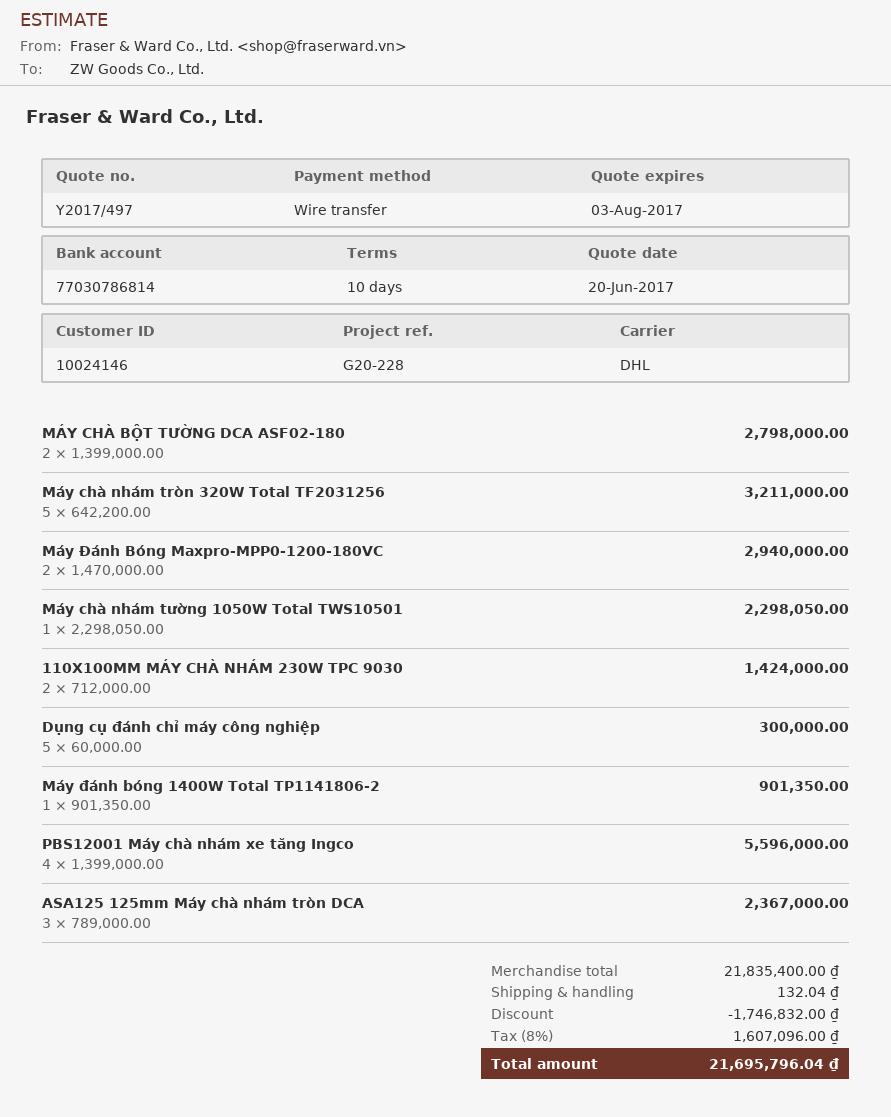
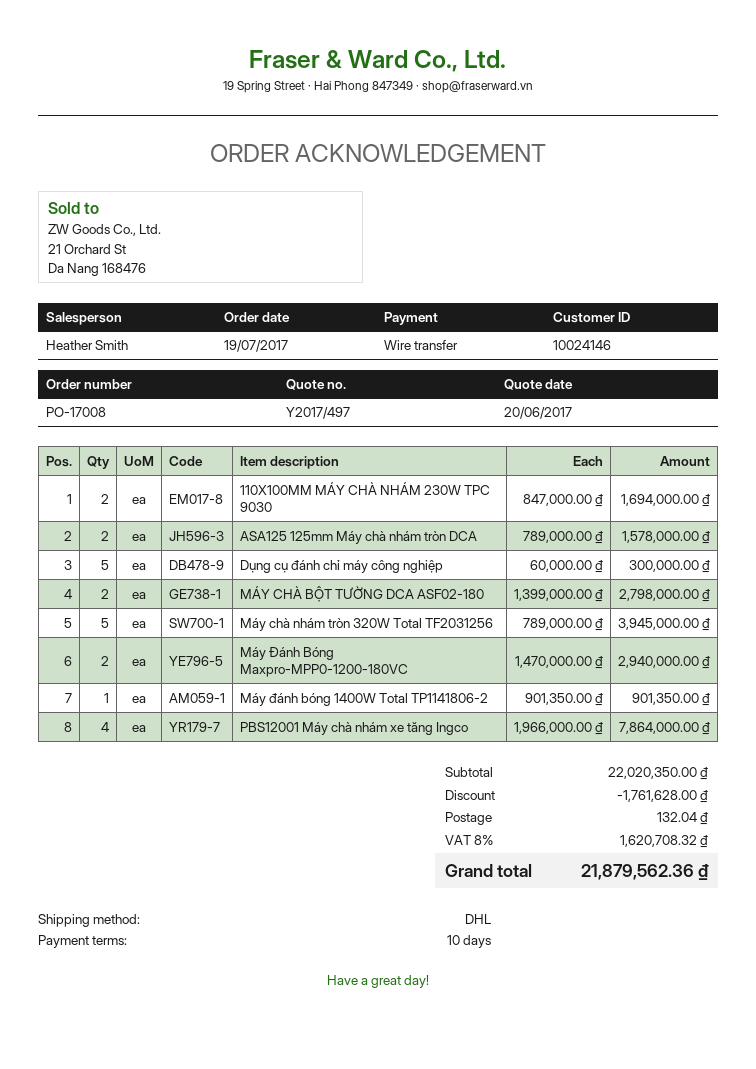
Máy chà nhám tròn 320W Total TF2031256: 5 x 642200.00 = 3211000.00 -> 5 x 789000.00 = 3945000.00
Máy chà nhám tường 1050W Total TWS10501: 1 x 2298050.00 = 2298050.00 -> none
110X100MM MÁY CHÀ NHÁM 230W TPC 9030: 2 x 712000.00 = 1424000.00 -> 2 x 847000.00 = 1694000.00
PBS12001 Máy chà nhám xe tăng Ingco: 4 x 1399000.00 = 5596000.00 -> 4 x 1966000.00 = 7864000.00
ASA125 125mm Máy chà nhám tròn DCA: 3 x 789000.00 = 2367000.00 -> 2 x 789000.00 = 1578000.00
subtotal: 21835400.00 -> 22020350.00
discount: 1746832.00 -> 1761628.00
tax: 8% = 1607096.00 -> 8% = 1620708.32
total: 21695796.04 -> 21879562.36

